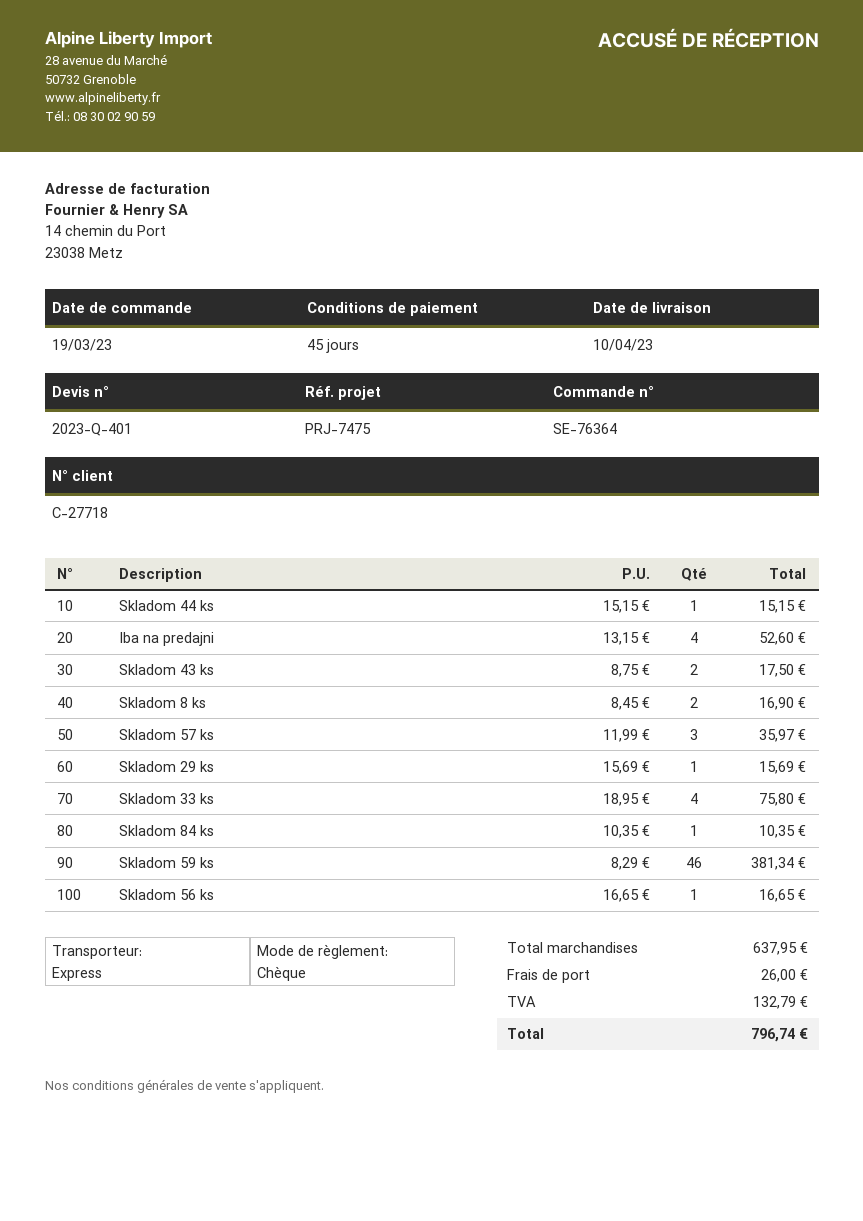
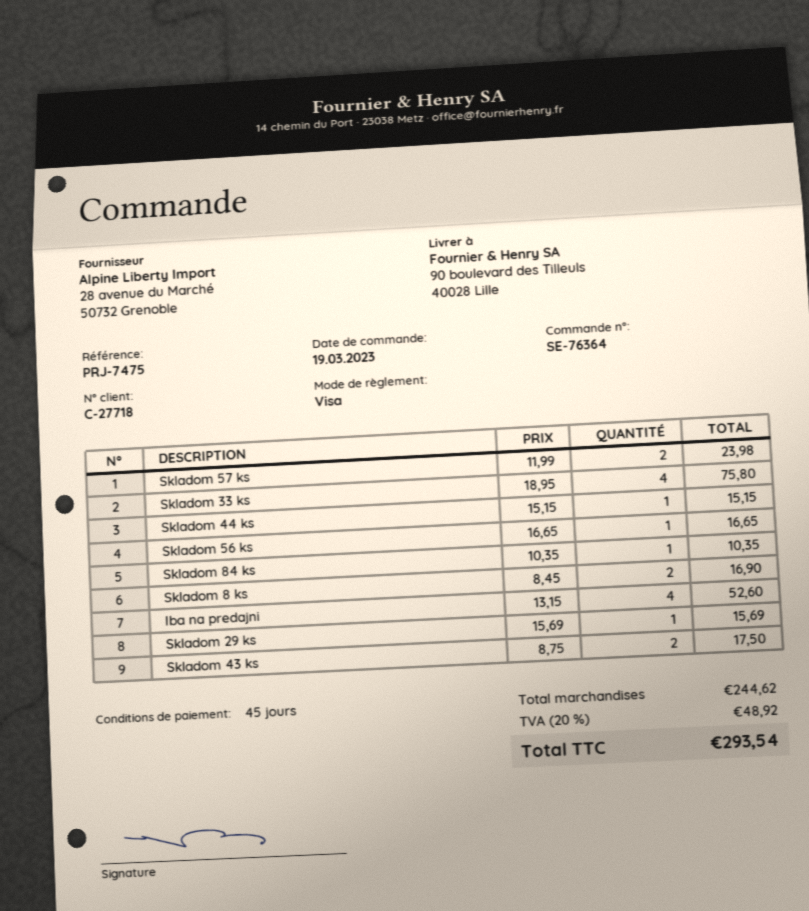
payment method: cheque -> Visa
Skladom 57 ks: 3 x 11.99 = 35.97 -> 2 x 11.99 = 23.98
Skladom 59 ks: 46 x 8.29 = 381.34 -> none
subtotal: 637.95 -> 244.62
shipping: 26.00 -> none
tax: 132.79 -> 48.92
total: 796.74 -> 293.54

